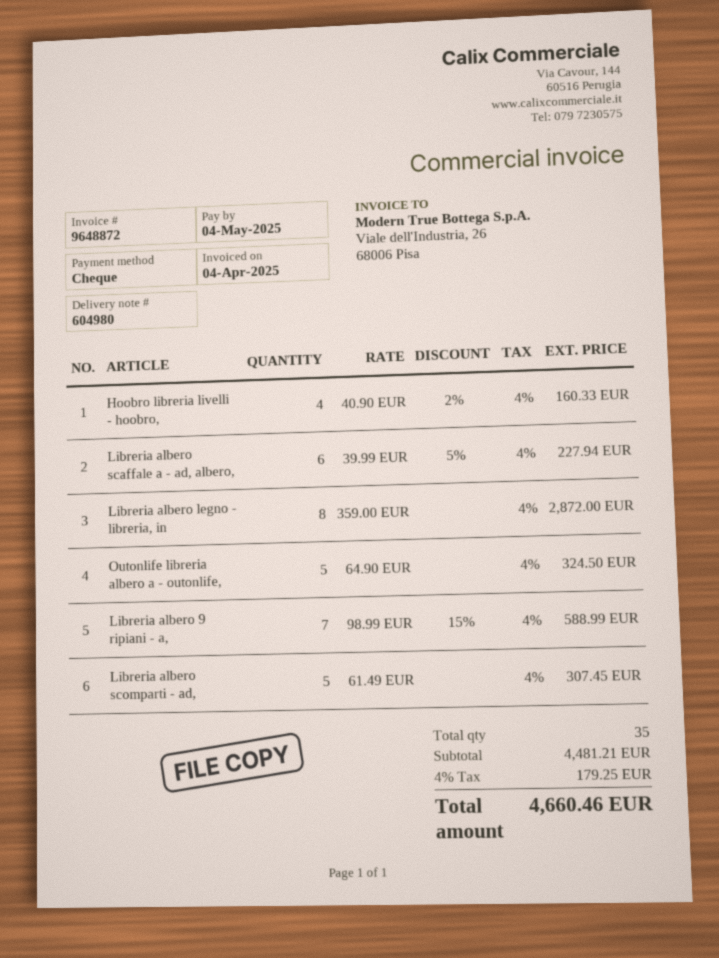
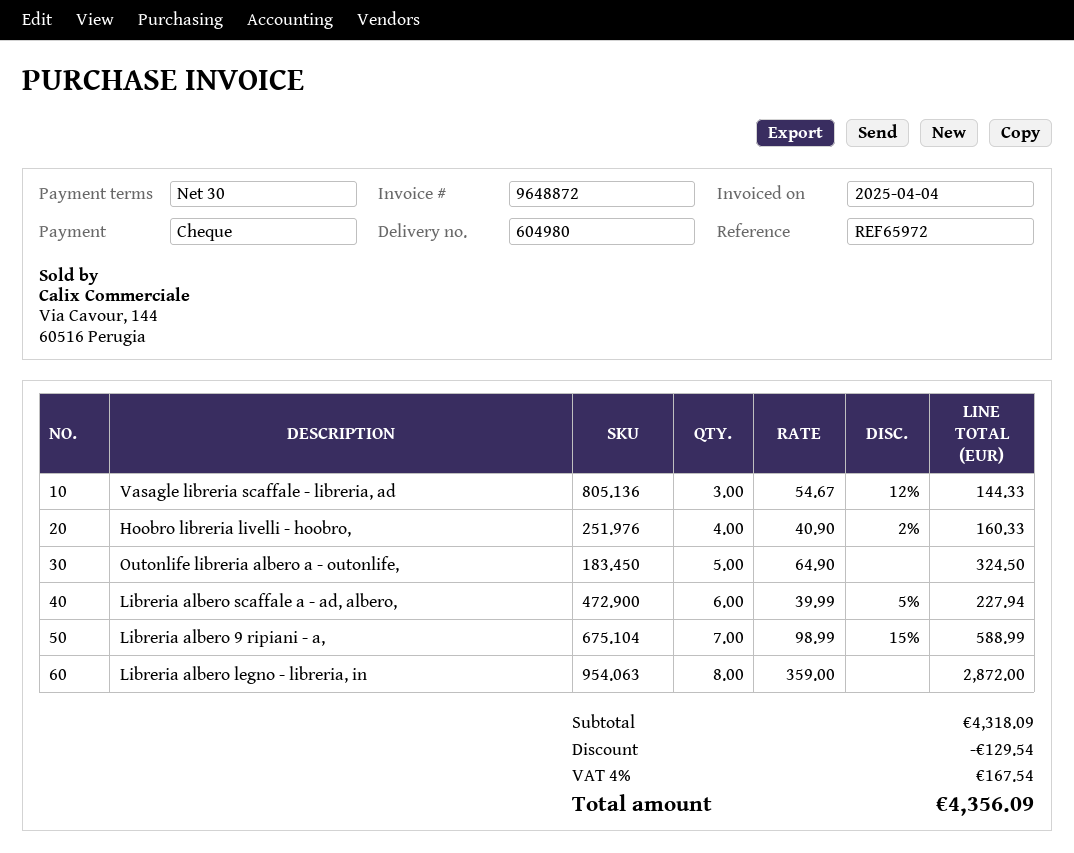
Libreria albero scomparti - ad,: 5 x 61.49 = 307.45 -> none
Vasagle libreria scaffale - libreria, ad: none -> 3 x 54.67 - 12% = 144.33
subtotal: 4481.21 -> 4318.09
discount: none -> 129.54
tax: 4% = 179.25 -> 4% = 167.54
total: 4660.46 -> 4356.09

